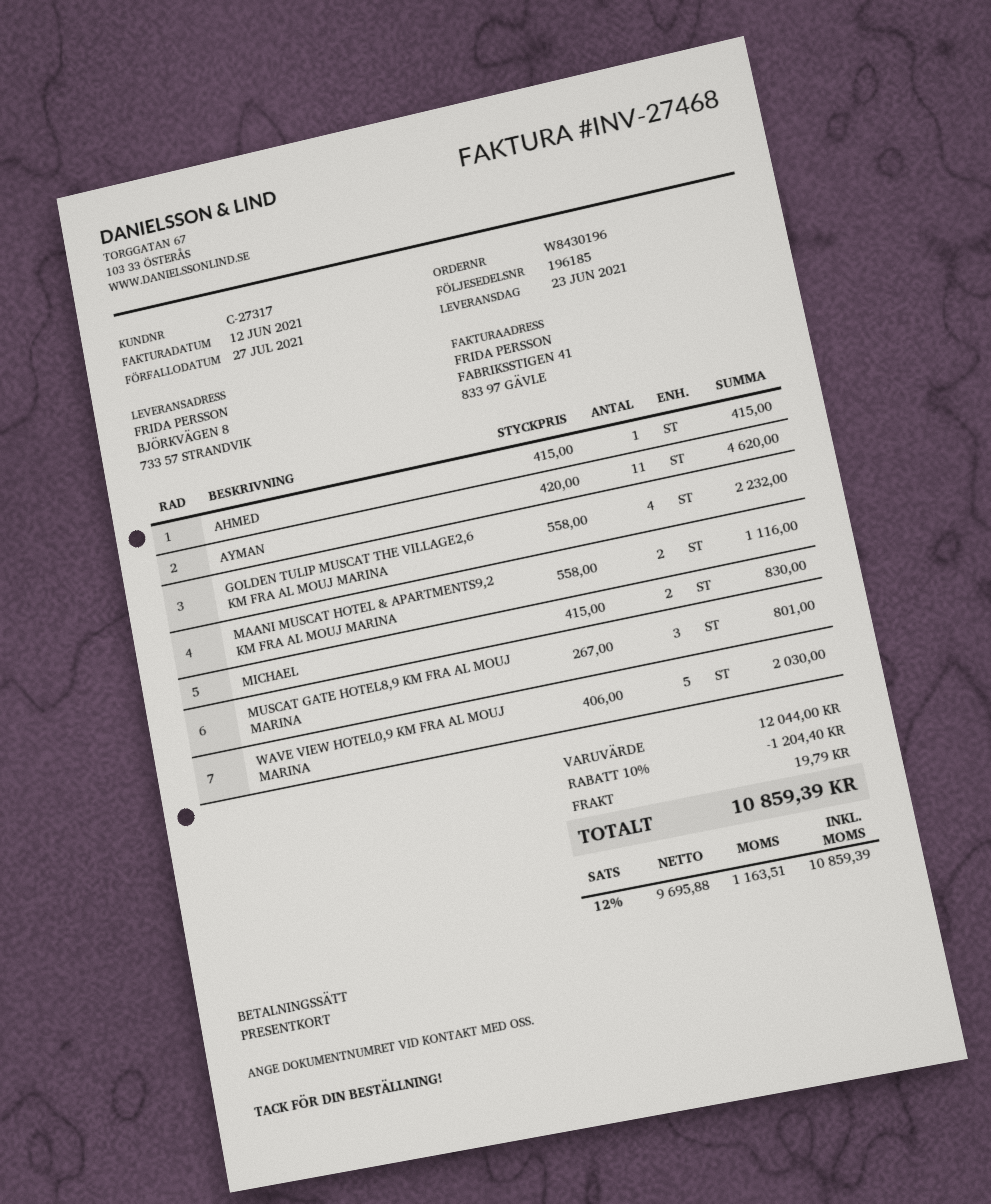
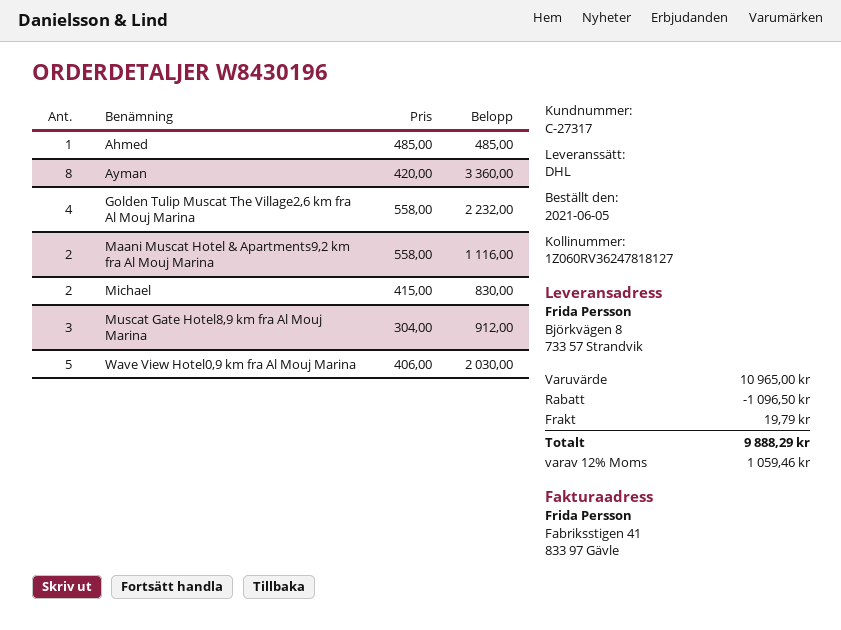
AHMED: 1 x 415.00 = 415.00 -> 1 x 485.00 = 485.00
AYMAN: 11 x 420.00 = 4620.00 -> 8 x 420.00 = 3360.00
MUSCAT GATE HOTEL8,9 KM FRA AL MOUJ MARINA: 3 x 267.00 = 801.00 -> 3 x 304.00 = 912.00
subtotal: 12044.00 -> 10965.00
discount: 1204.40 -> 1096.50
tax: 12% = 1163.51 -> 12% = 1059.46
total: 10859.39 -> 9888.29

